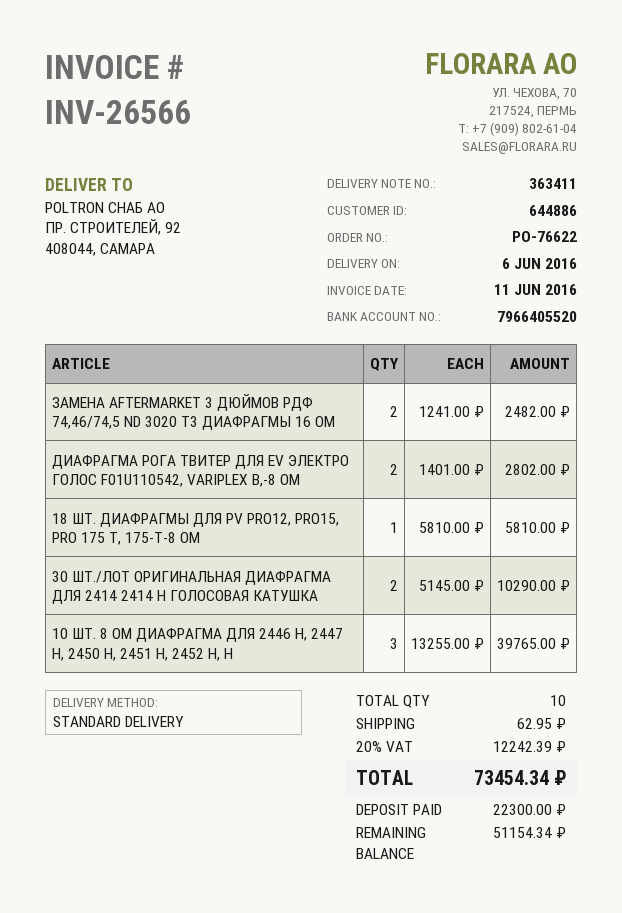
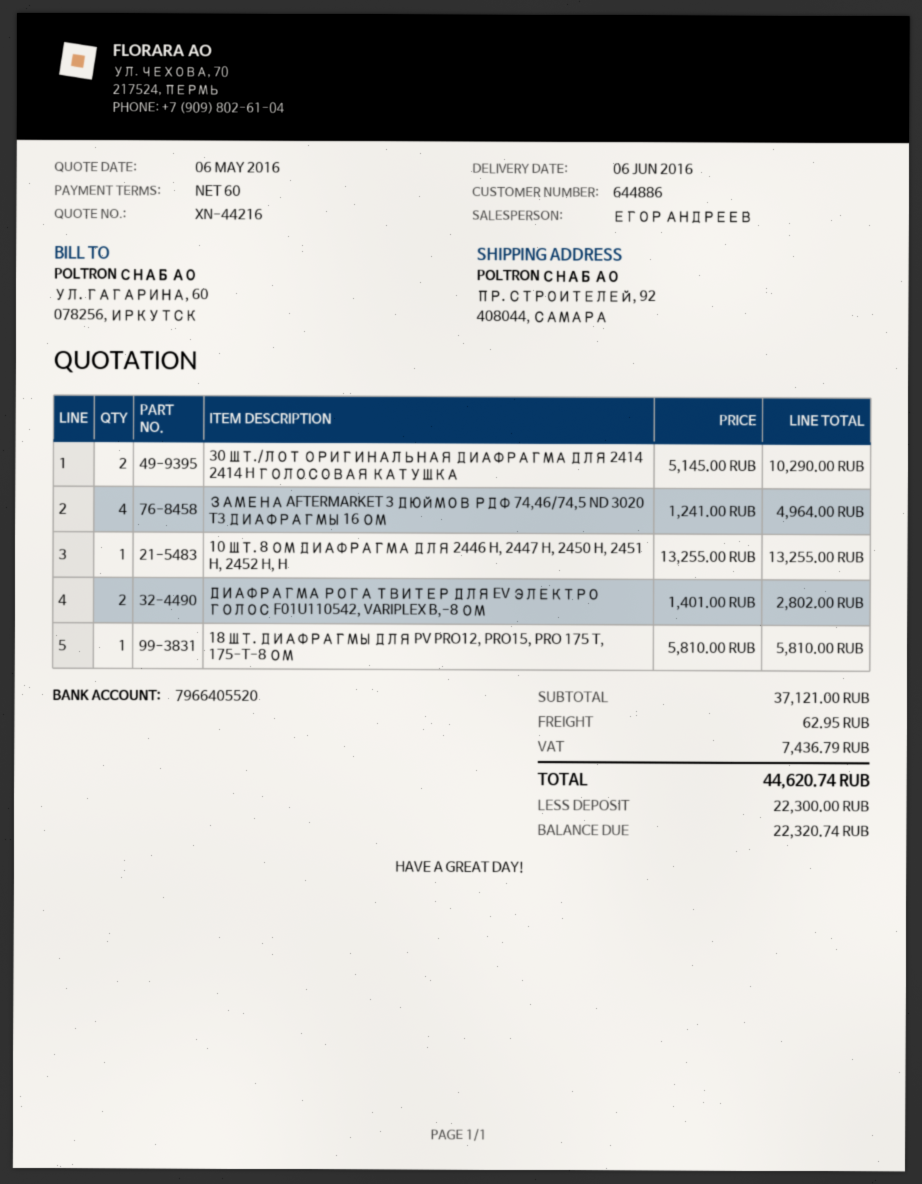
ЗАМЕНА AFTERMARKET 3 ДЮЙМОВ РДФ 74,46/74,5 ND 3020 T3 ДИАФРАГМЫ 16 ОМ: 2 x 1241.00 = 2482.00 -> 4 x 1241.00 = 4964.00
10 ШТ. 8 ОМ ДИАФРАГМА ДЛЯ 2446 H, 2447 H, 2450 H, 2451 H, 2452 H, H: 3 x 13255.00 = 39765.00 -> 1 x 13255.00 = 13255.00
tax: 12242.39 -> 7436.79
total: 73454.34 -> 44620.74
balance: 51154.34 -> 22320.74

